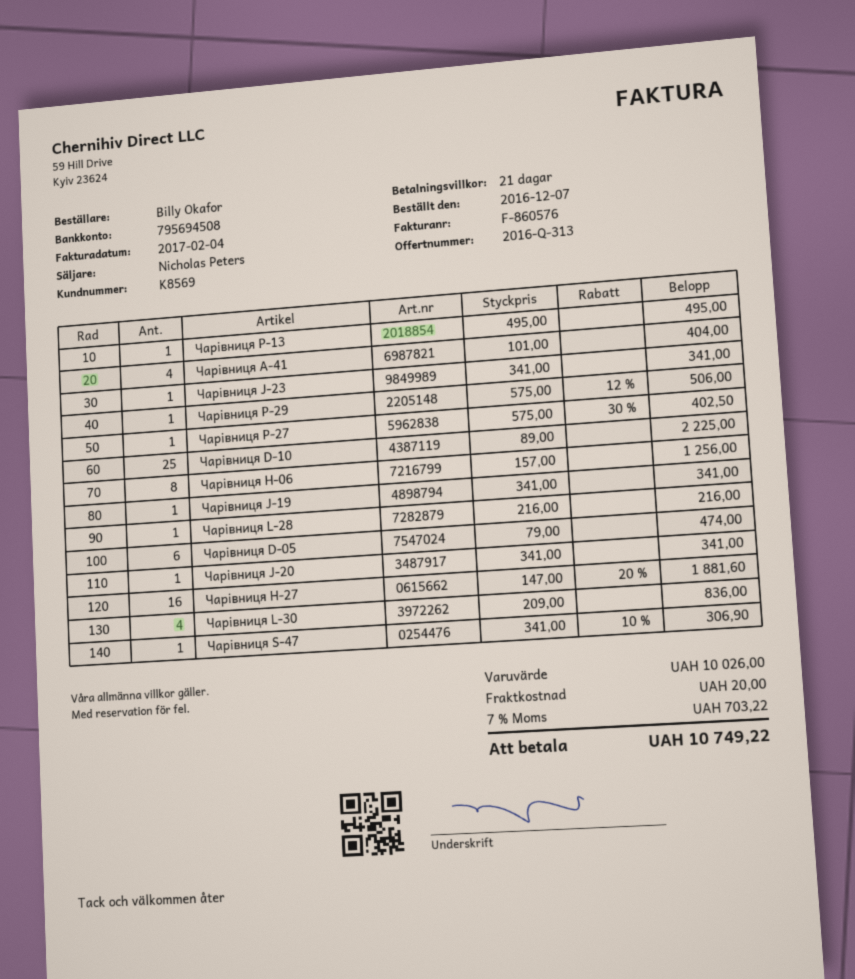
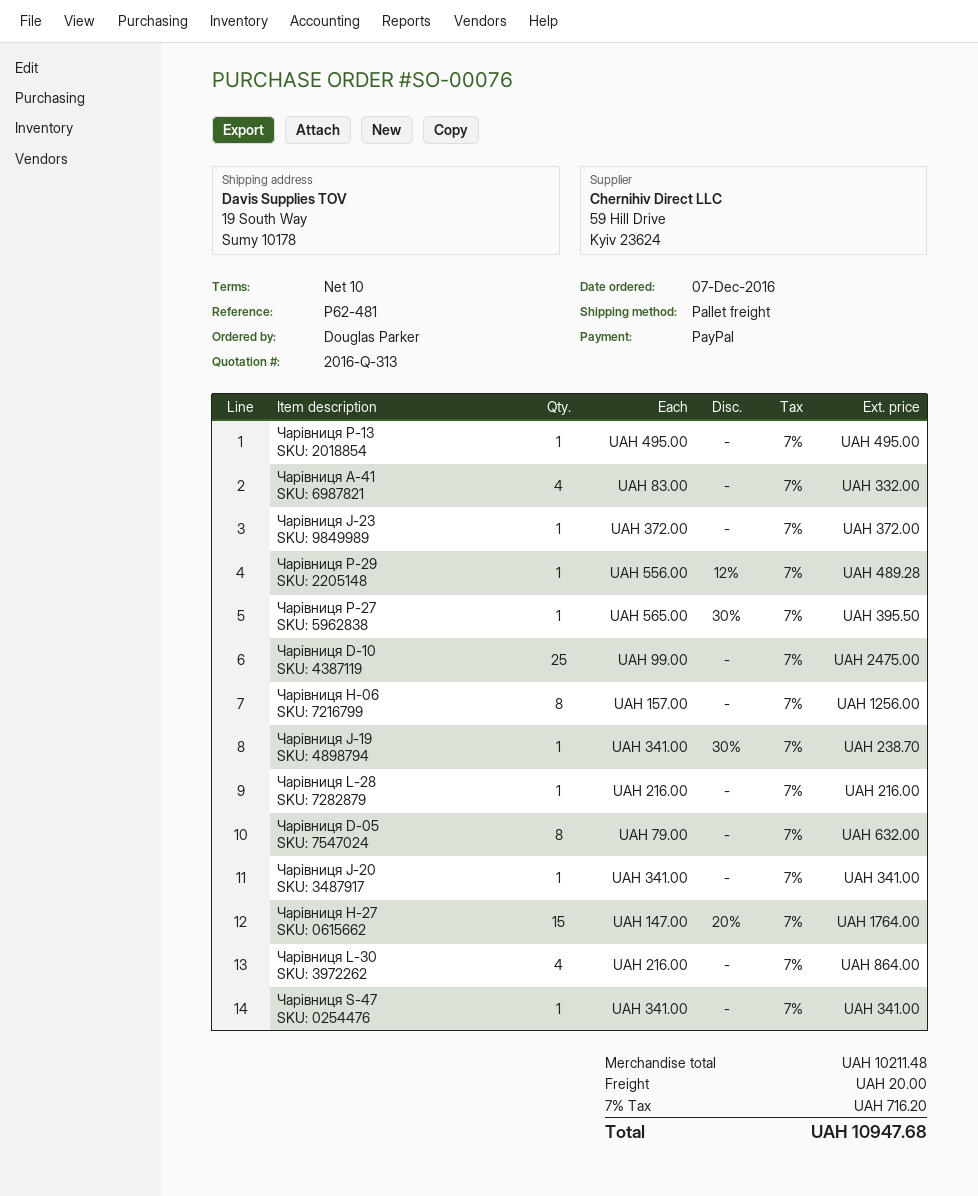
payment terms: 21 days -> 10 days
ordered by: Billy Okafor -> Douglas Parker
Чарівниця А-41: 4 x 101.00 = 404.00 -> 4 x 83.00 = 332.00
Чарівниця J-23: 1 x 341.00 = 341.00 -> 1 x 372.00 = 372.00
Чарівниця P-29: 1 x 575.00 - 12% = 506.00 -> 1 x 556.00 - 12% = 489.28
Чарівниця P-27: 1 x 575.00 - 30% = 402.50 -> 1 x 565.00 - 30% = 395.50
Чарівниця D-10: 25 x 89.00 = 2225.00 -> 25 x 99.00 = 2475.00
Чарівниця J-19: 1 x 341.00 = 341.00 -> 1 x 341.00 - 30% = 238.70
Чарівниця D-05: 6 x 79.00 = 474.00 -> 8 x 79.00 = 632.00
Чарівниця H-27: 16 x 147.00 - 20% = 1881.60 -> 15 x 147.00 - 20% = 1764.00
Чарівниця L-30: 4 x 209.00 = 836.00 -> 4 x 216.00 = 864.00
Чарівниця S-47: 1 x 341.00 - 10% = 306.90 -> 1 x 341.00 = 341.00
subtotal: 10026.00 -> 10211.48
tax: 7% = 703.22 -> 7% = 716.20
total: 10749.22 -> 10947.68

